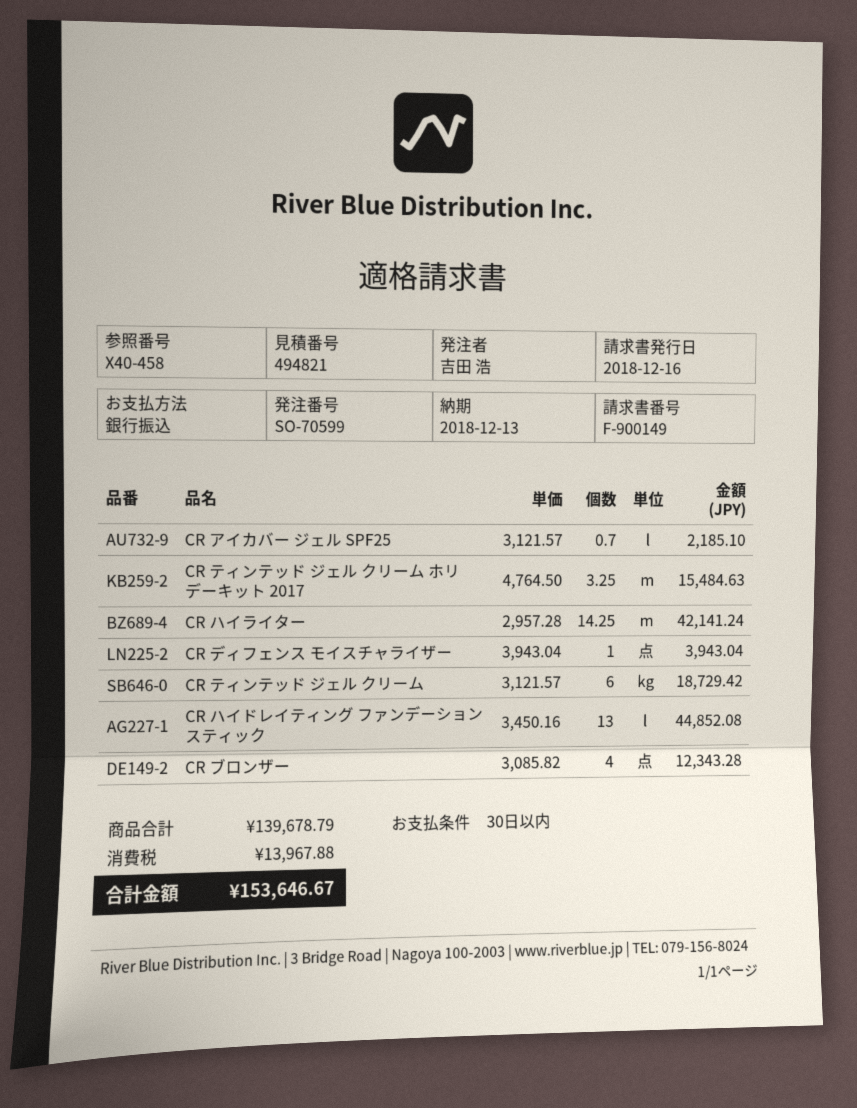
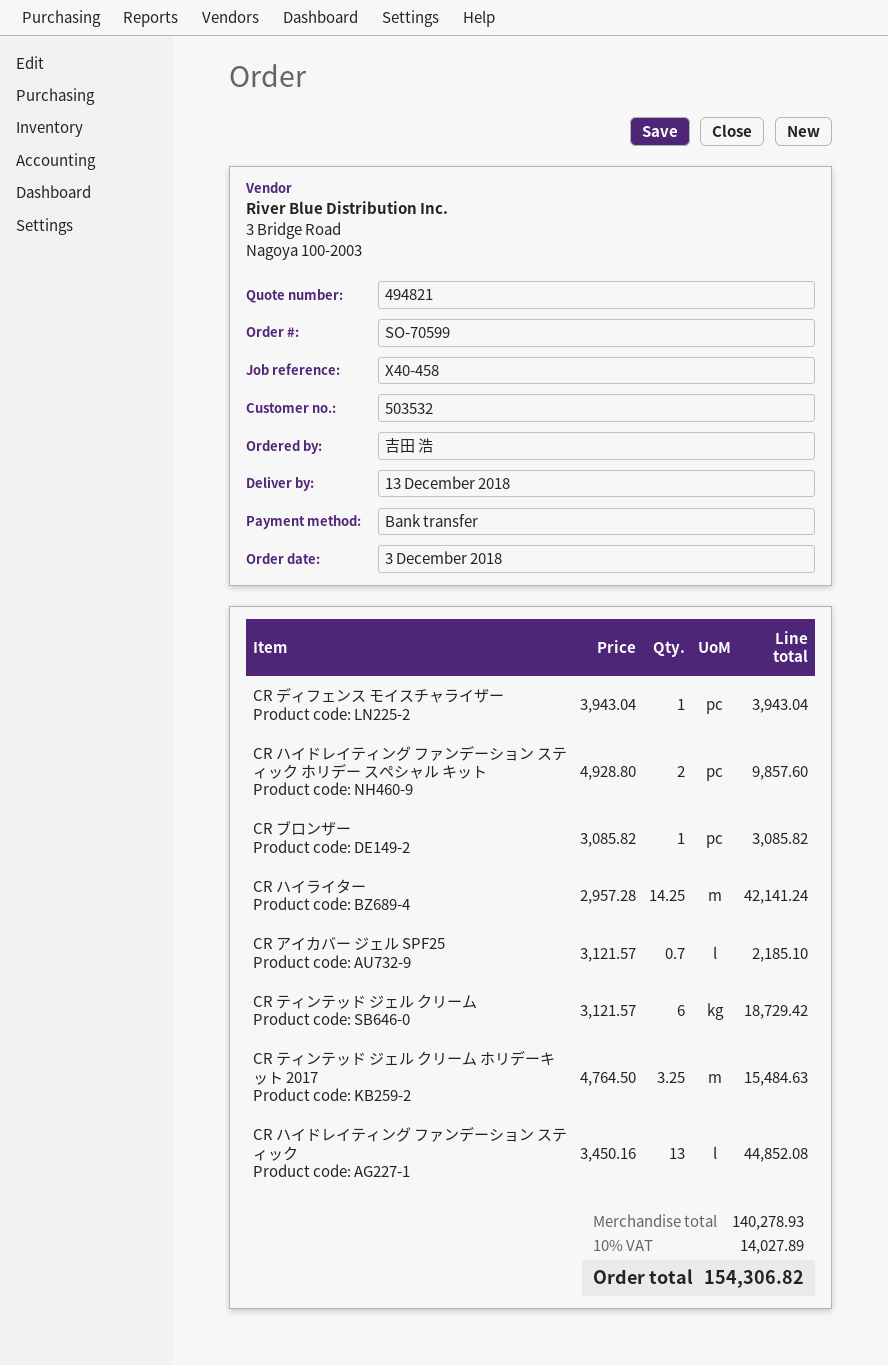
CR ブロンザー: 4 x 3085.82 = 12343.28 -> 1 x 3085.82 = 3085.82
CR ハイドレイティング ファンデーション スティック ホリデー スペシャル キット: none -> 2 x 4928.80 = 9857.60
subtotal: 139678.79 -> 140278.93
tax: 13967.88 -> 14027.89
total: 153646.67 -> 154306.82

